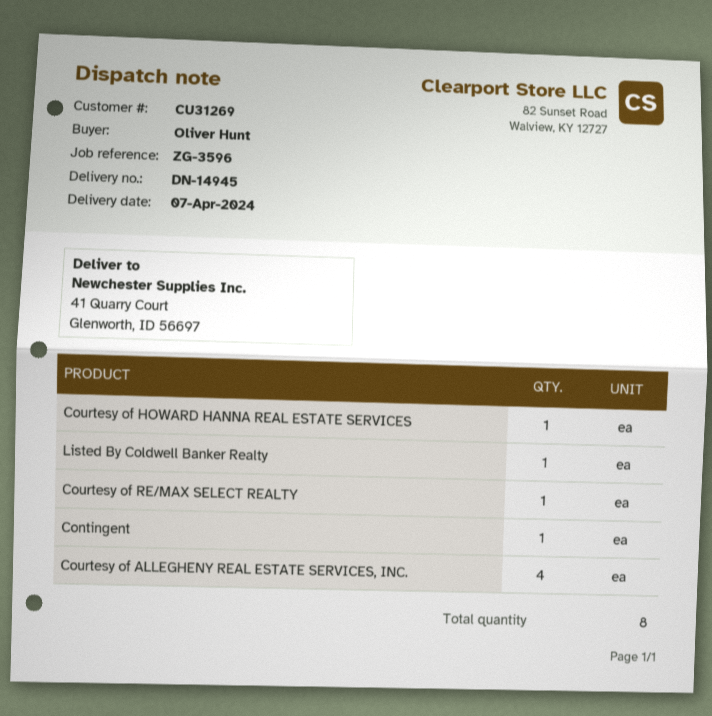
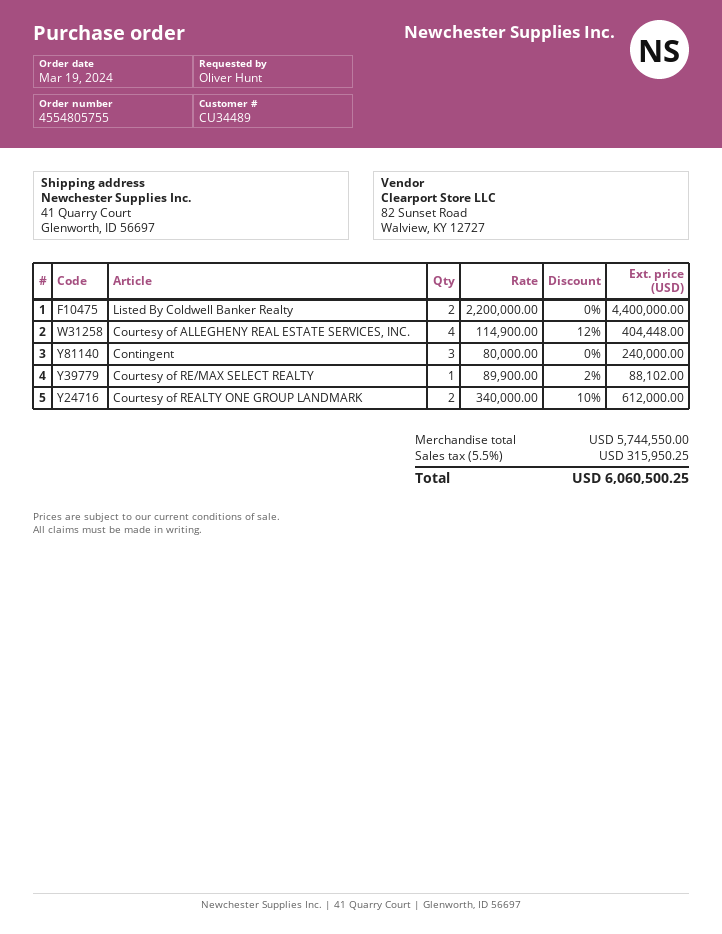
customer number: CU31269 -> CU34489
Courtesy of HOWARD HANNA REAL ESTATE SERVICES: 1 -> none
Listed By Coldwell Banker Realty: 1 -> 2
Contingent: 1 -> 3
Courtesy of REALTY ONE GROUP LANDMARK: none -> 2

